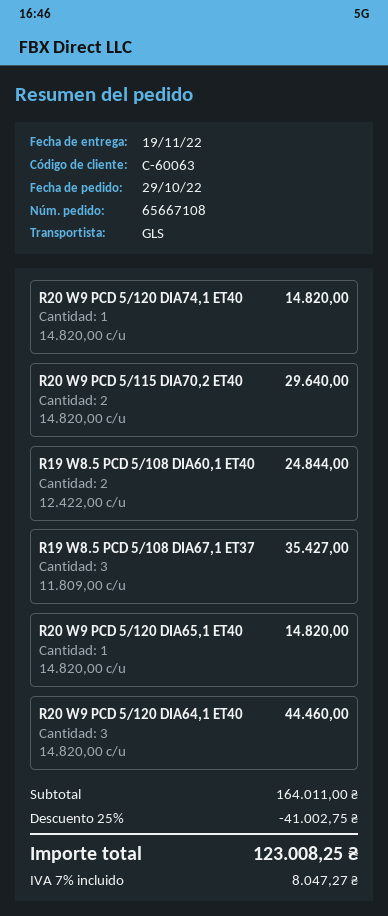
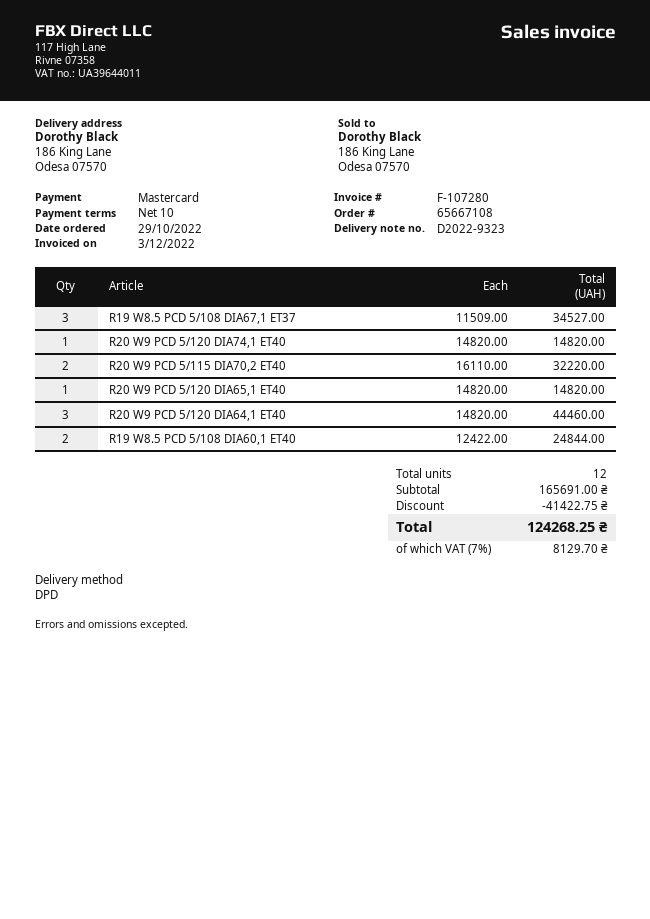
shipping method: GLS -> DPD
R20 W9 PCD 5/115 DIA70,2 ET40: 2 x 14820.00 = 29640.00 -> 2 x 16110.00 = 32220.00
R19 W8.5 PCD 5/108 DIA67,1 ET37: 3 x 11809.00 = 35427.00 -> 3 x 11509.00 = 34527.00
subtotal: 164011.00 -> 165691.00
discount: 41002.75 -> 41422.75
tax: 7% = 8047.27 -> 7% = 8129.70
total: 123008.25 -> 124268.25

